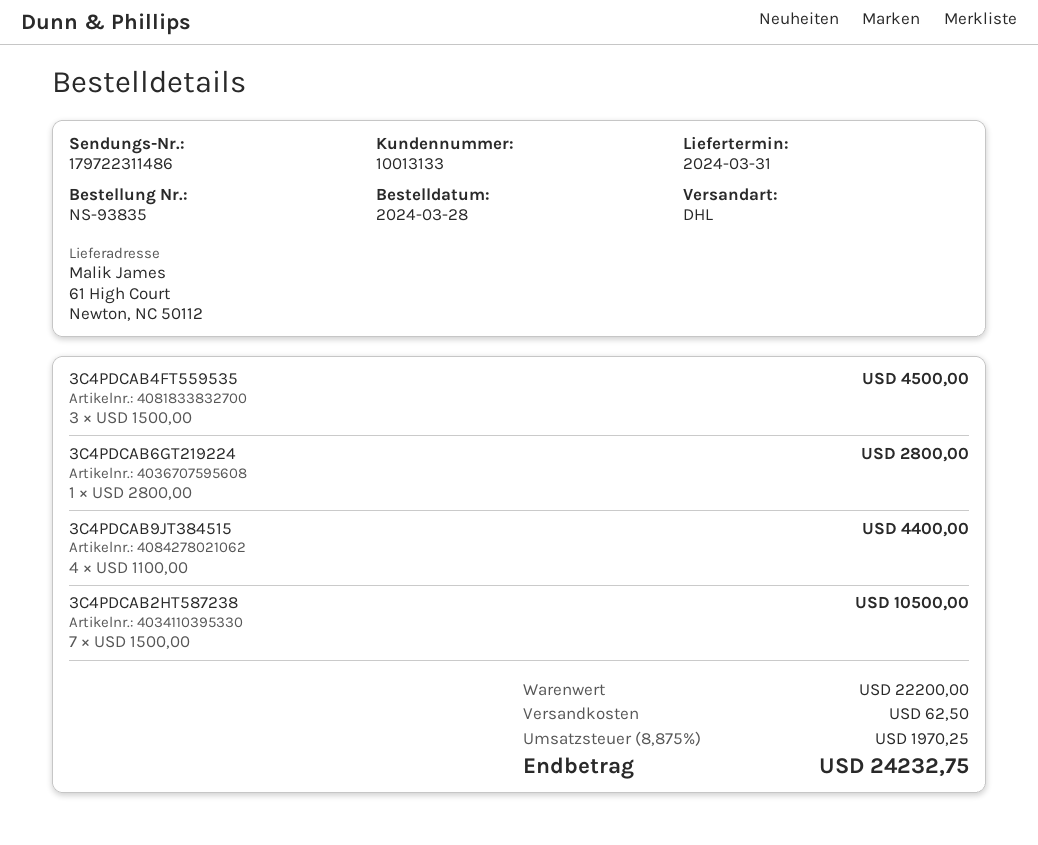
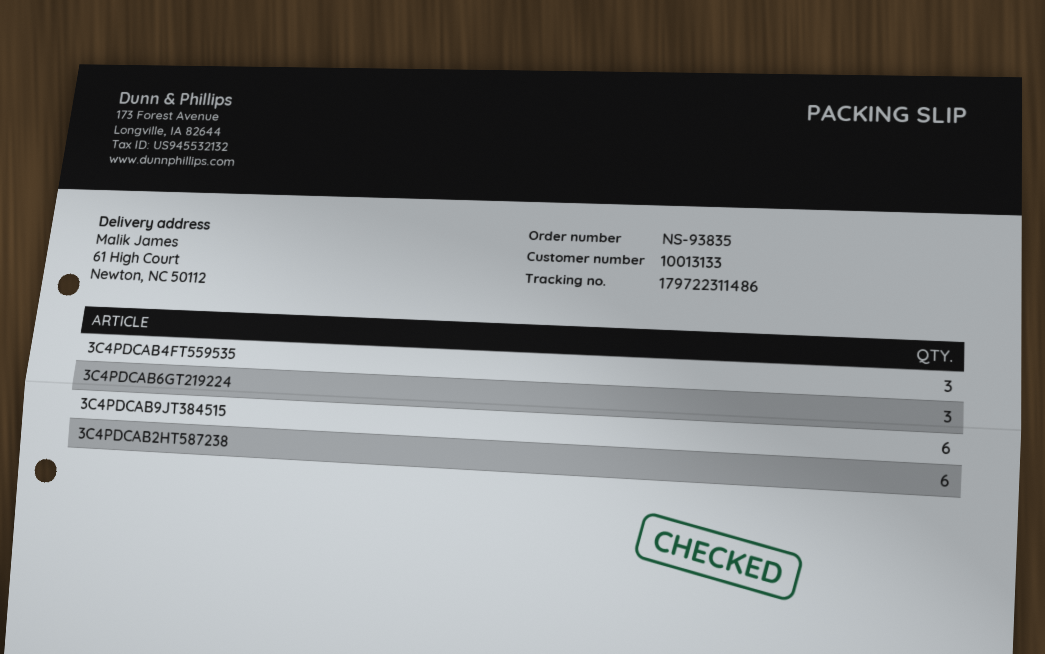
3C4PDCAB6GT219224: 1 -> 3
3C4PDCAB9JT384515: 4 -> 6
3C4PDCAB2HT587238: 7 -> 6

